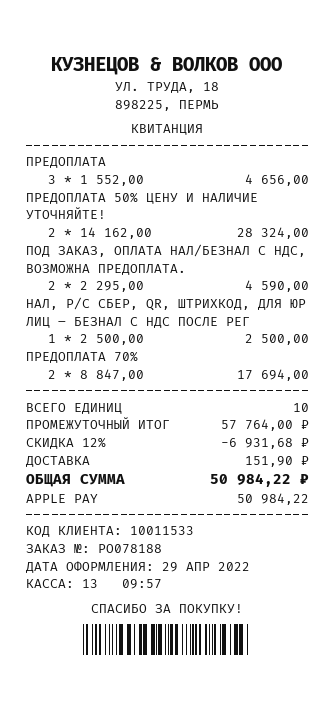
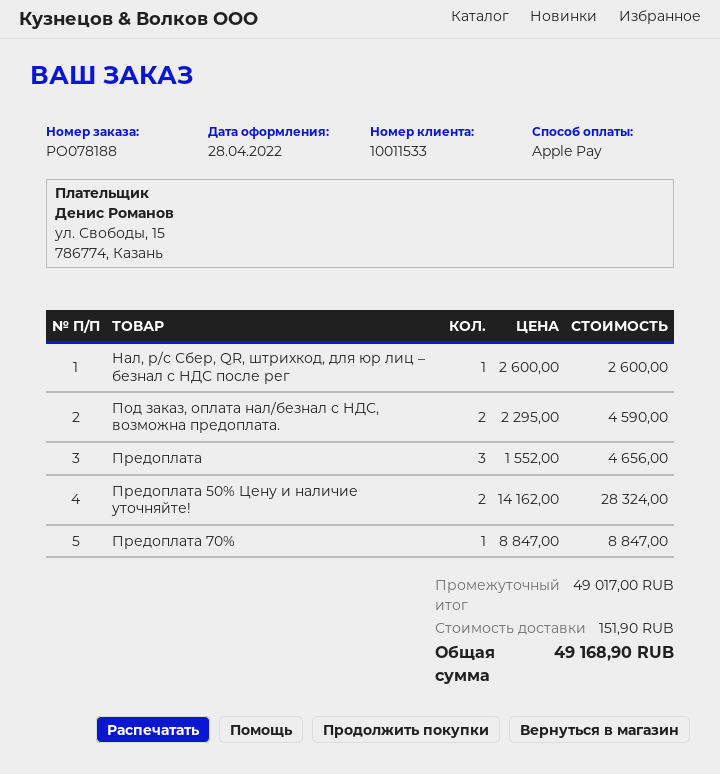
order date: 2022-04-29 -> 2022-04-28
НАЛ, Р/С СБЕР, QR, ШТРИХКОД, ДЛЯ ЮР ЛИЦ – БЕЗНАЛ С НДС ПОСЛЕ РЕГ: 1 x 2500.00 = 2500.00 -> 1 x 2600.00 = 2600.00
ПРЕДОПЛАТА 70%: 2 x 8847.00 = 17694.00 -> 1 x 8847.00 = 8847.00
subtotal: 57764.00 -> 49017.00
discount: 12% = 6931.68 -> none
total: 50984.22 -> 49168.90

